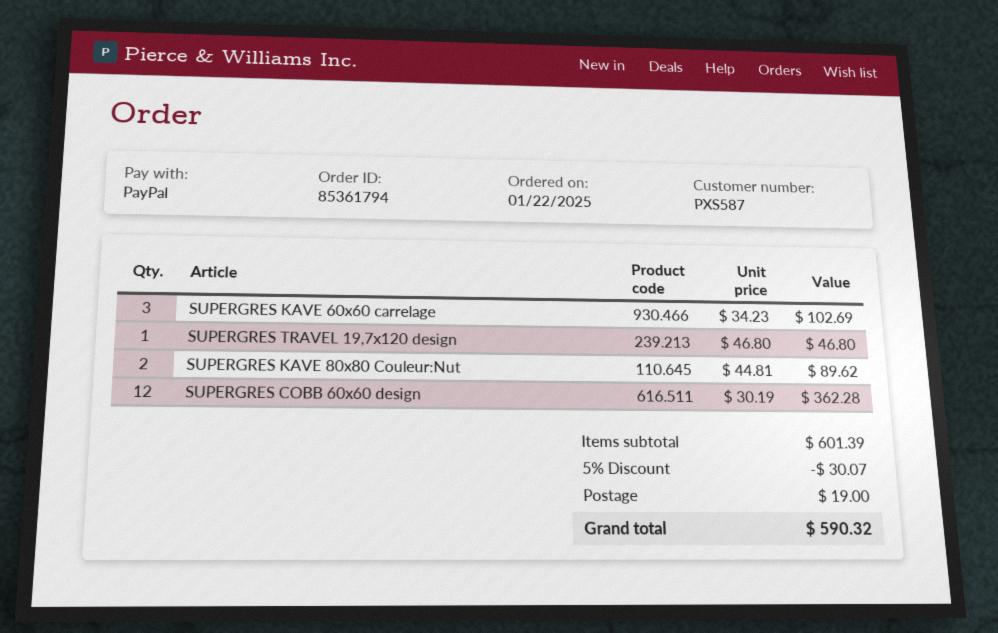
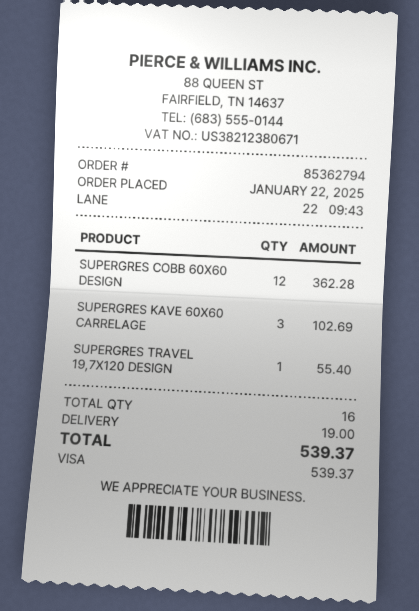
order number: 85361794 -> 85362794
payment method: PayPal -> Visa
SUPERGRES TRAVEL 19,7x120 design: 1 for 46.80 -> 1 for 55.40
SUPERGRES KAVE 80x80 Couleur:Nut: 2 for 89.62 -> none
discount: 5% = 30.07 -> none
total: 590.32 -> 539.37

